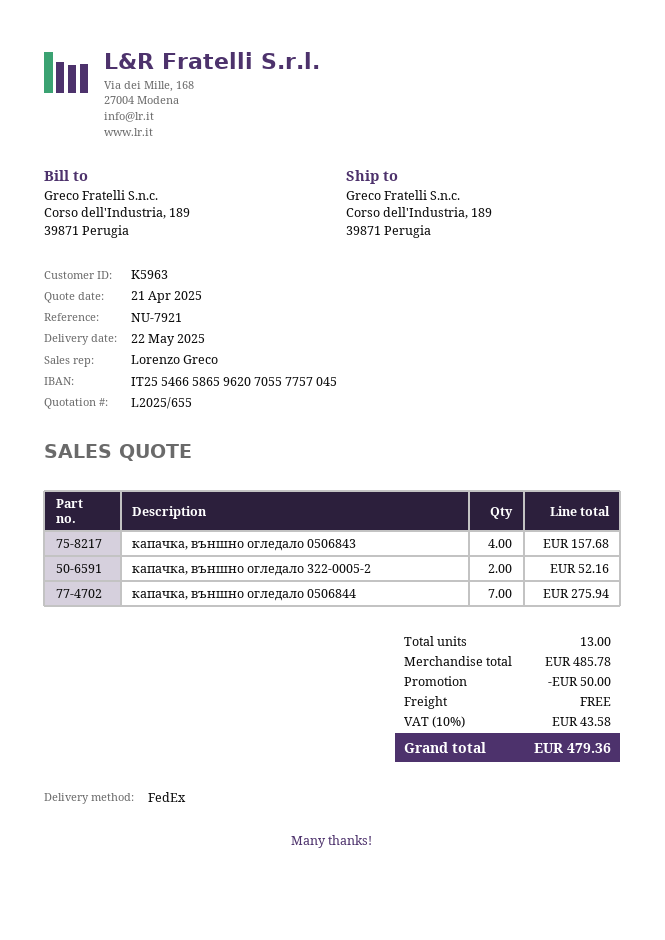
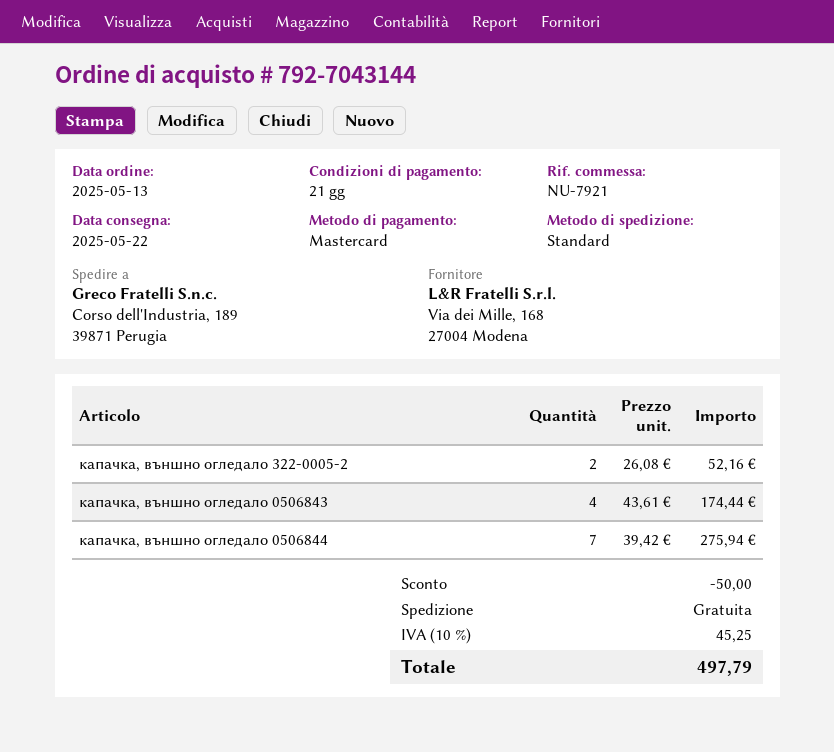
shipping method: FedEx -> standard
капачка, външно огледало 0506843: 4 for 157.68 -> 4 for 174.44
tax: 10% = 43.58 -> 10% = 45.25
total: 479.36 -> 497.79

